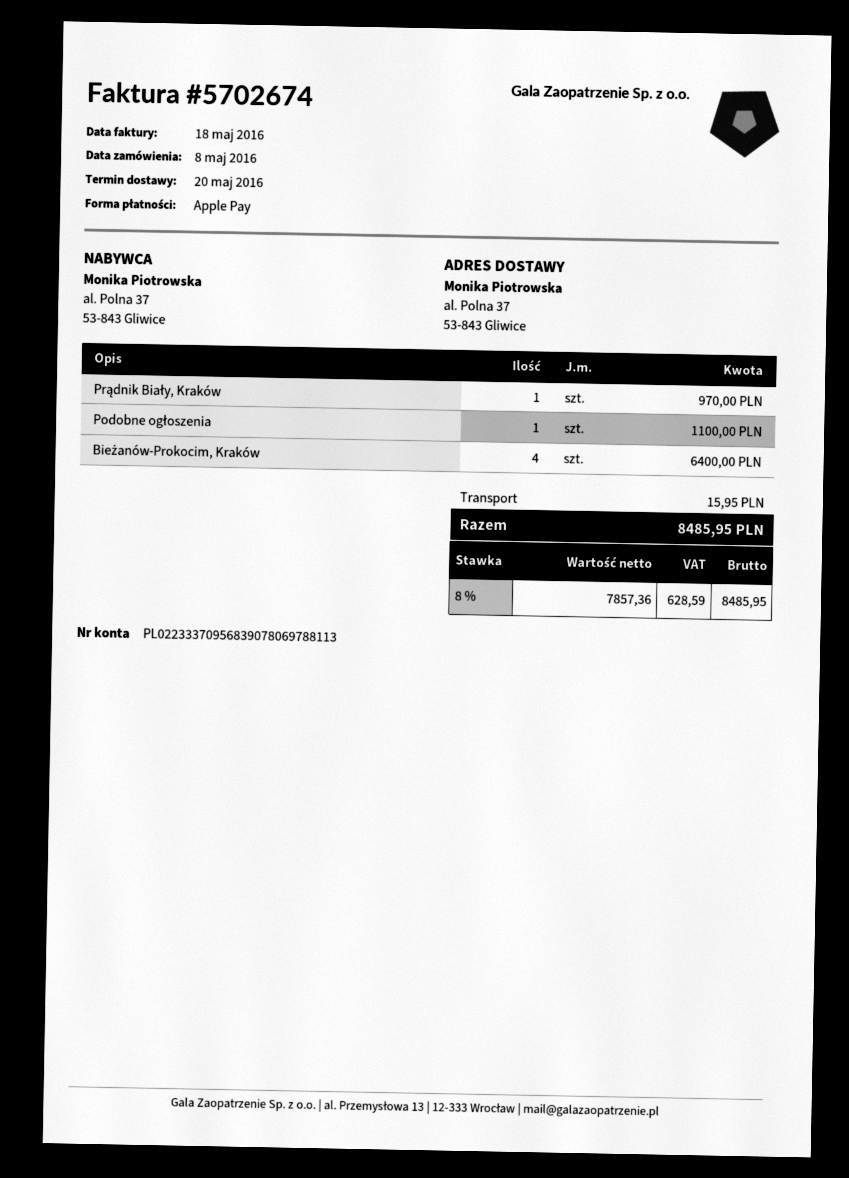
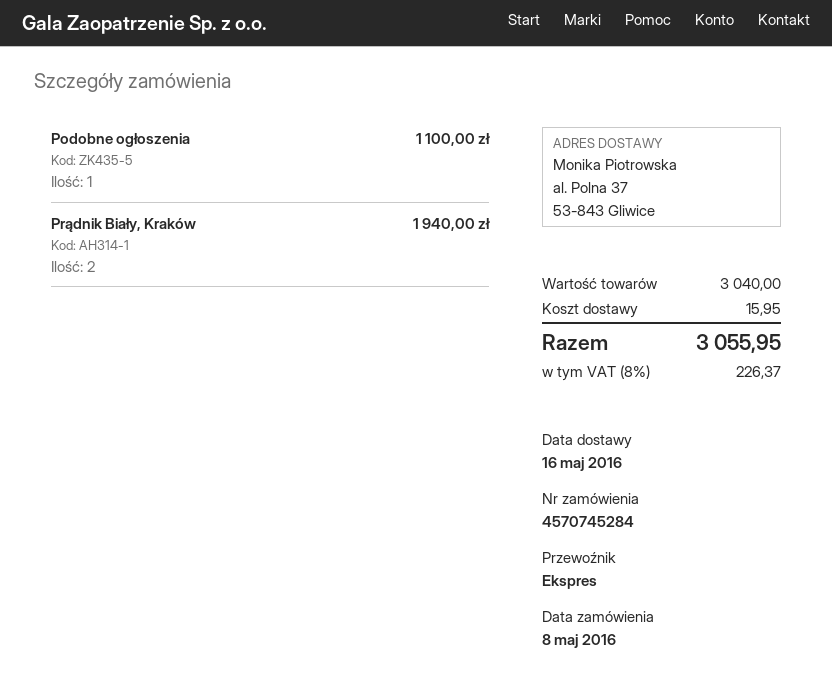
delivery date: 2016-05-20 -> 2016-05-16
Prądnik Biały, Kraków: 1 for 970.00 -> 2 for 1940.00
Bieżanów-Prokocim, Kraków: 4 for 6400.00 -> none
tax: 8% = 628.59 -> 8% = 226.37
total: 8485.95 -> 3055.95

